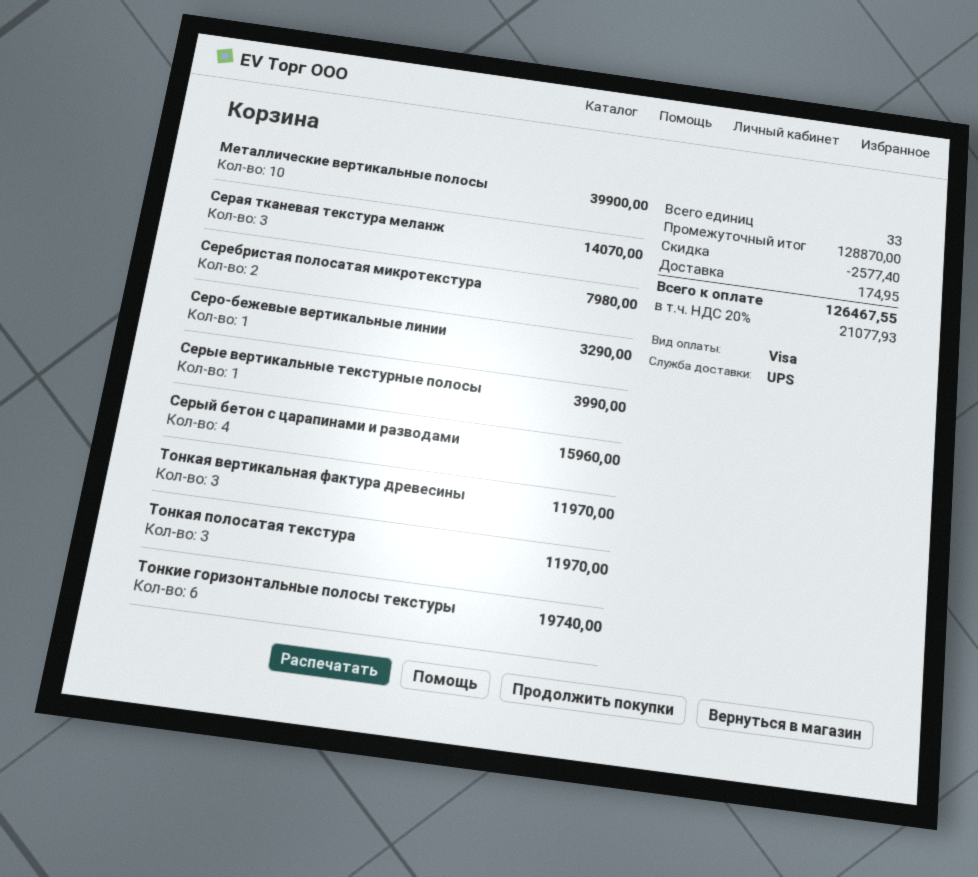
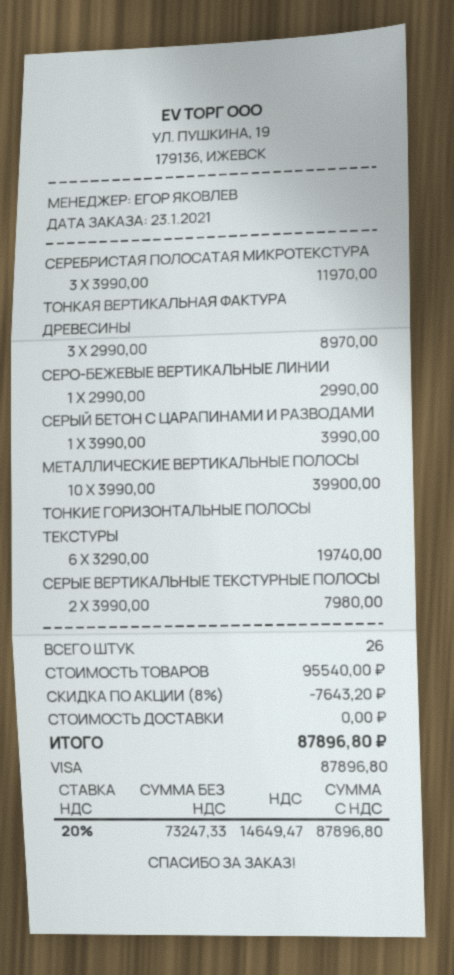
Серая тканевая текстура меланж: 3 for 14070.00 -> none
Серебристая полосатая микротекстура: 2 for 7980.00 -> 3 for 11970.00
Серо-бежевые вертикальные линии: 1 for 3290.00 -> 1 for 2990.00
Серые вертикальные текстурные полосы: 1 for 3990.00 -> 2 for 7980.00
Серый бетон с царапинами и разводами: 4 for 15960.00 -> 1 for 3990.00
Тонкая вертикальная фактура древесины: 3 for 11970.00 -> 3 for 8970.00
Тонкая полосатая текстура: 3 for 11970.00 -> none
total quantity: 33 -> 26
subtotal: 128870.00 -> 95540.00
discount: 2577.40 -> 7643.20
shipping: 174.95 -> 0.00
tax: 20% = 21077.93 -> 20% = 14649.47
total: 126467.55 -> 87896.80

